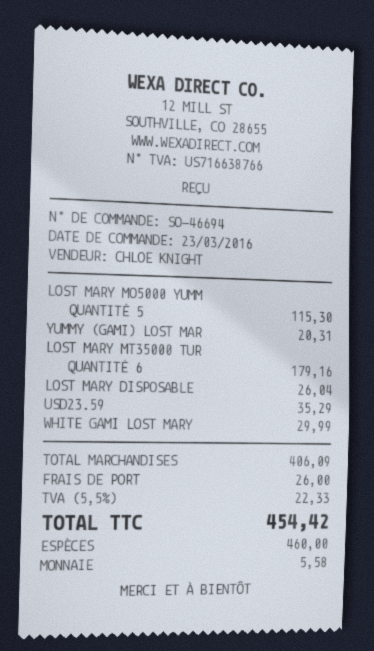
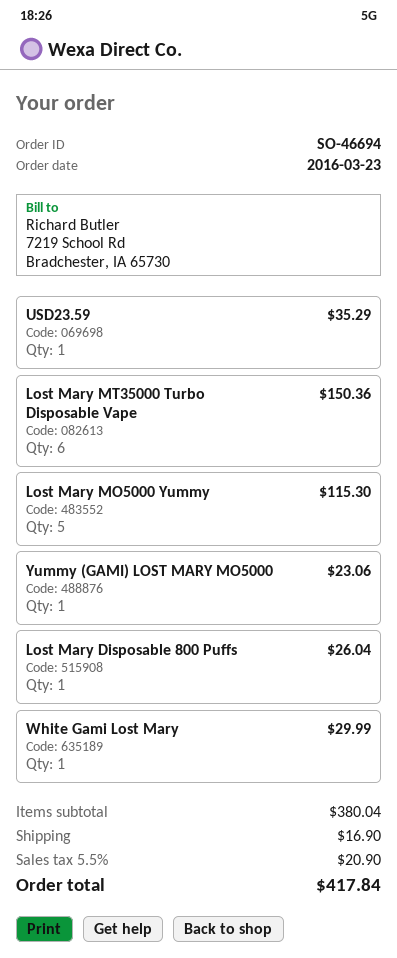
YUMMY (GAMI) LOST MAR: 1 for 20.31 -> 1 for 23.06
LOST MARY MT35000 TUR: 6 for 179.16 -> 6 for 150.36
subtotal: 406.09 -> 380.04
shipping: 26.00 -> 16.90
tax: 5.5% = 22.33 -> 5.5% = 20.90
total: 454.42 -> 417.84

